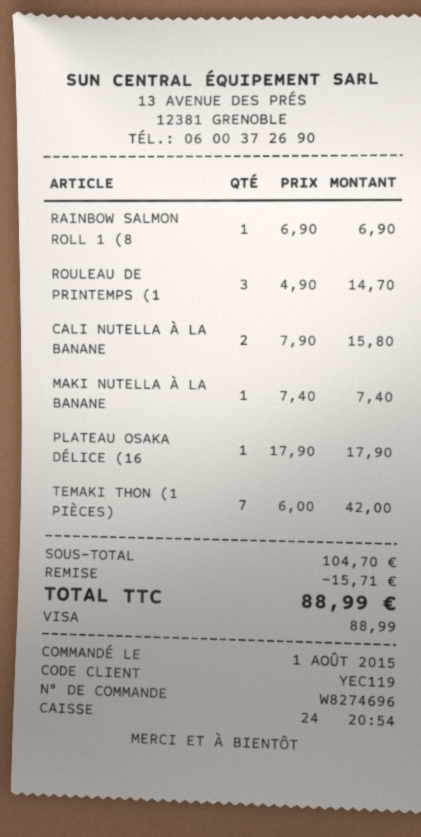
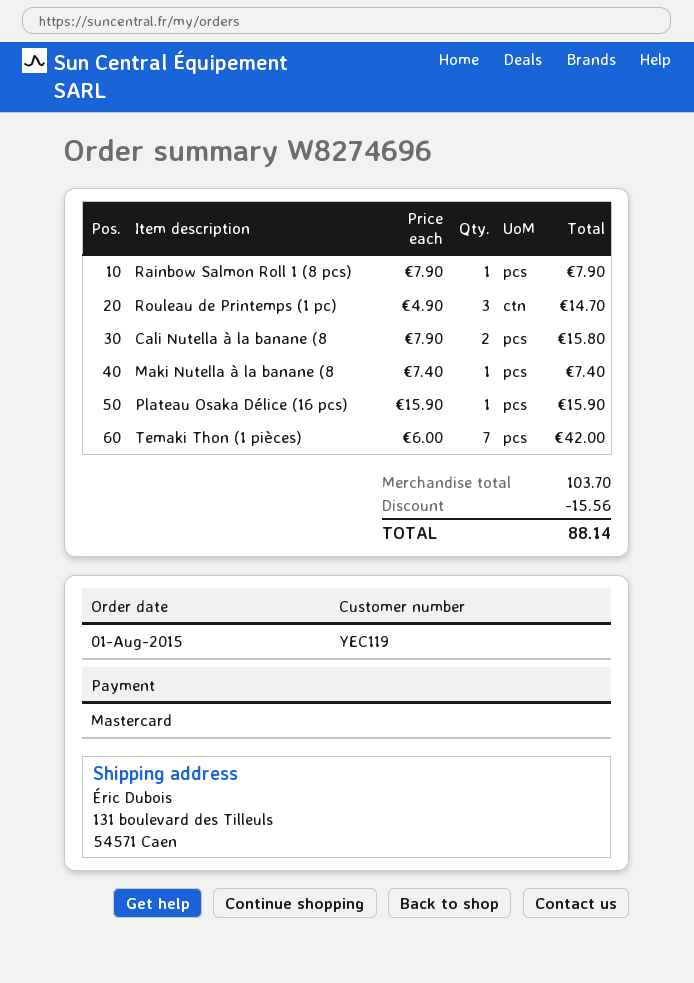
payment method: Visa -> Mastercard
RAINBOW SALMON ROLL 1 (8: 1 x 6.90 = 6.90 -> 1 x 7.90 = 7.90
PLATEAU OSAKA DÉLICE (16: 1 x 17.90 = 17.90 -> 1 x 15.90 = 15.90
subtotal: 104.70 -> 103.70
discount: 15.71 -> 15.56
total: 88.99 -> 88.14

